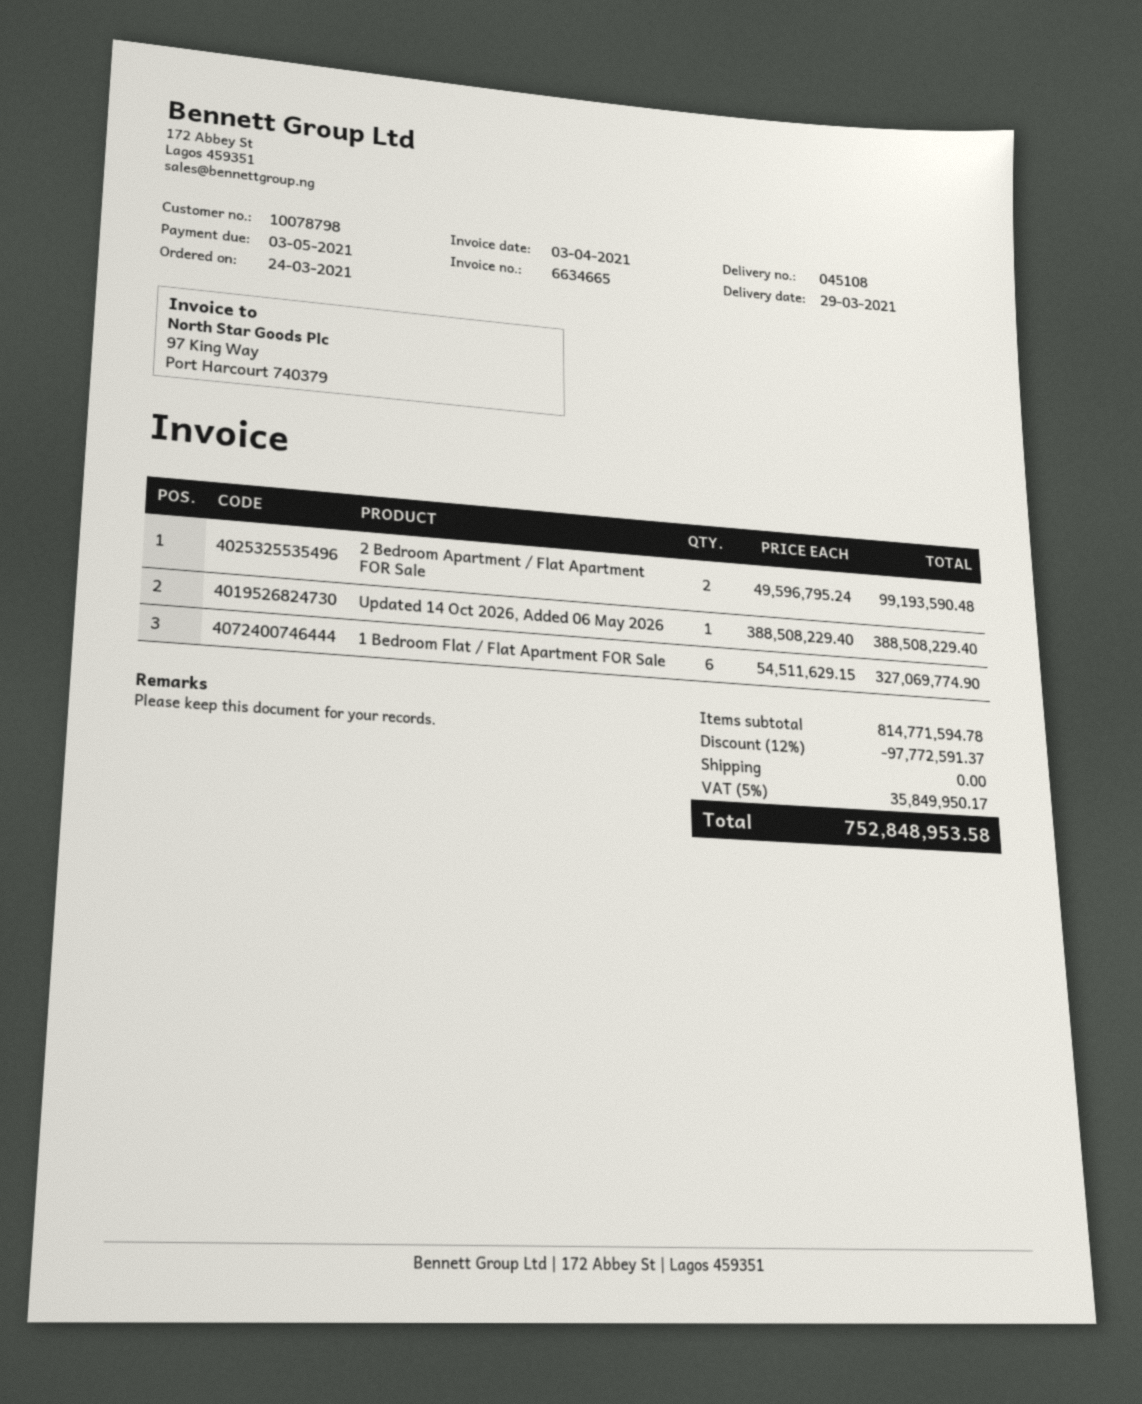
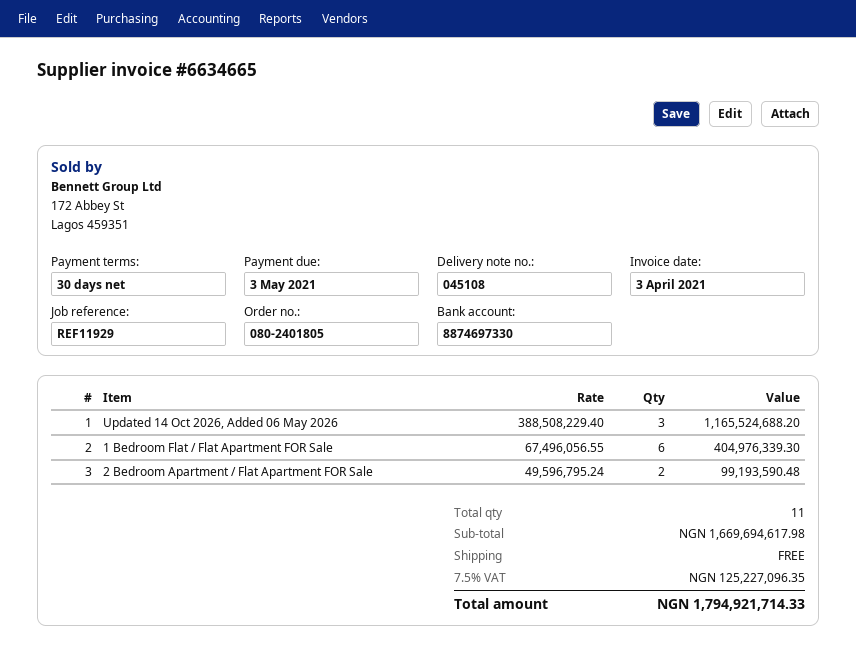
Updated 14 Oct 2026, Added 06 May 2026: 1 x 388508229.40 = 388508229.40 -> 3 x 388508229.40 = 1165524688.20
1 Bedroom Flat / Flat Apartment FOR Sale: 6 x 54511629.15 = 327069774.90 -> 6 x 67496056.55 = 404976339.30
subtotal: 814771594.78 -> 1669694617.98
discount: 12% = 97772591.37 -> none
tax: 5% = 35849950.17 -> 7.5% = 125227096.35
total: 752848953.58 -> 1794921714.33

